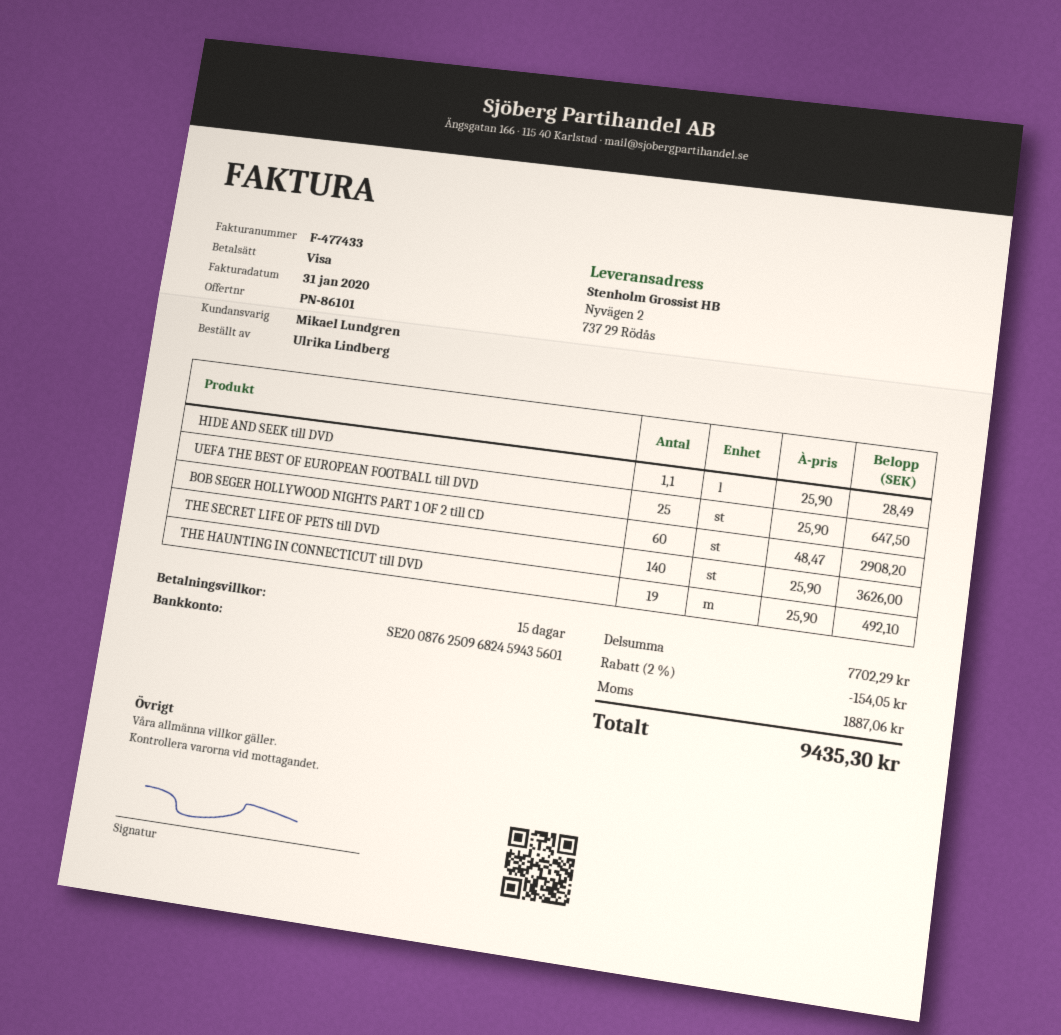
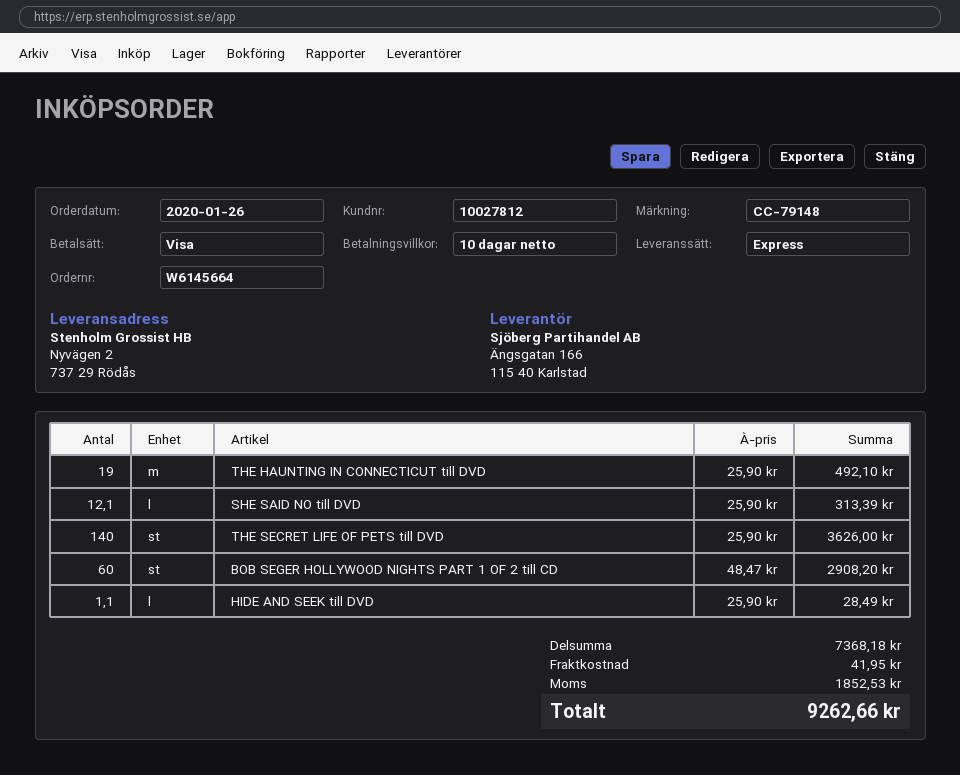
payment terms: 15 days -> 10 days
UEFA THE BEST OF EUROPEAN FOOTBALL till DVD: 25 x 25.90 = 647.50 -> none
SHE SAID NO till DVD: none -> 12.1 x 25.90 = 313.39
subtotal: 7702.29 -> 7368.18
discount: 2% = 154.05 -> none
shipping: none -> 41.95
tax: 1887.06 -> 1852.53
total: 9435.30 -> 9262.66

